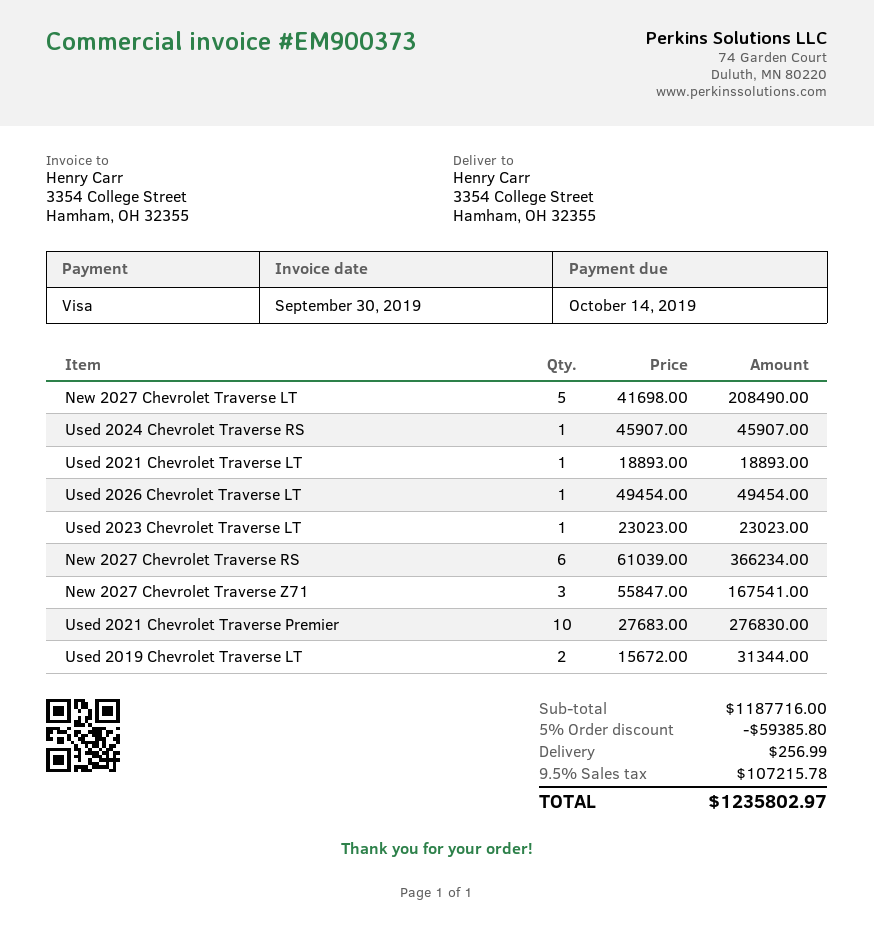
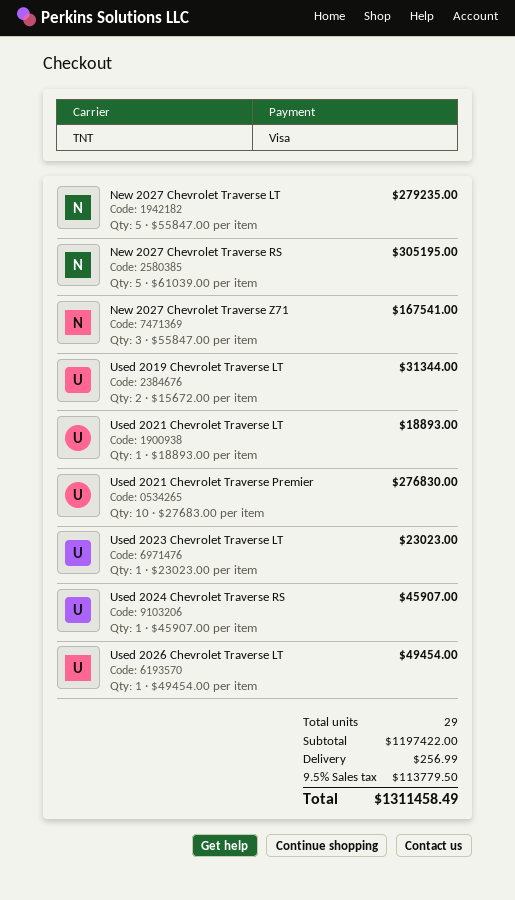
New 2027 Chevrolet Traverse LT: 5 x 41698.00 = 208490.00 -> 5 x 55847.00 = 279235.00
New 2027 Chevrolet Traverse RS: 6 x 61039.00 = 366234.00 -> 5 x 61039.00 = 305195.00
subtotal: 1187716.00 -> 1197422.00
discount: 5% = 59385.80 -> none
tax: 9.5% = 107215.78 -> 9.5% = 113779.50
total: 1235802.97 -> 1311458.49

